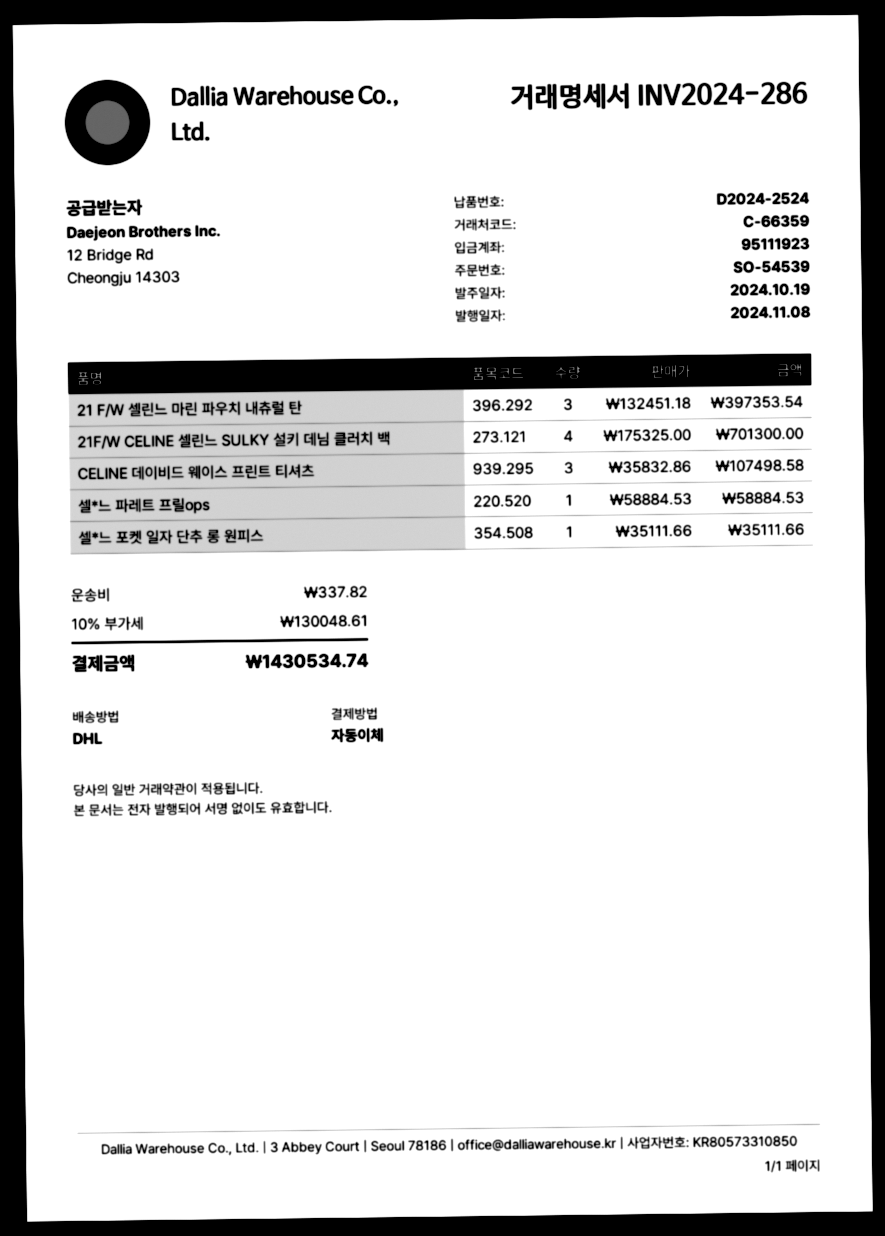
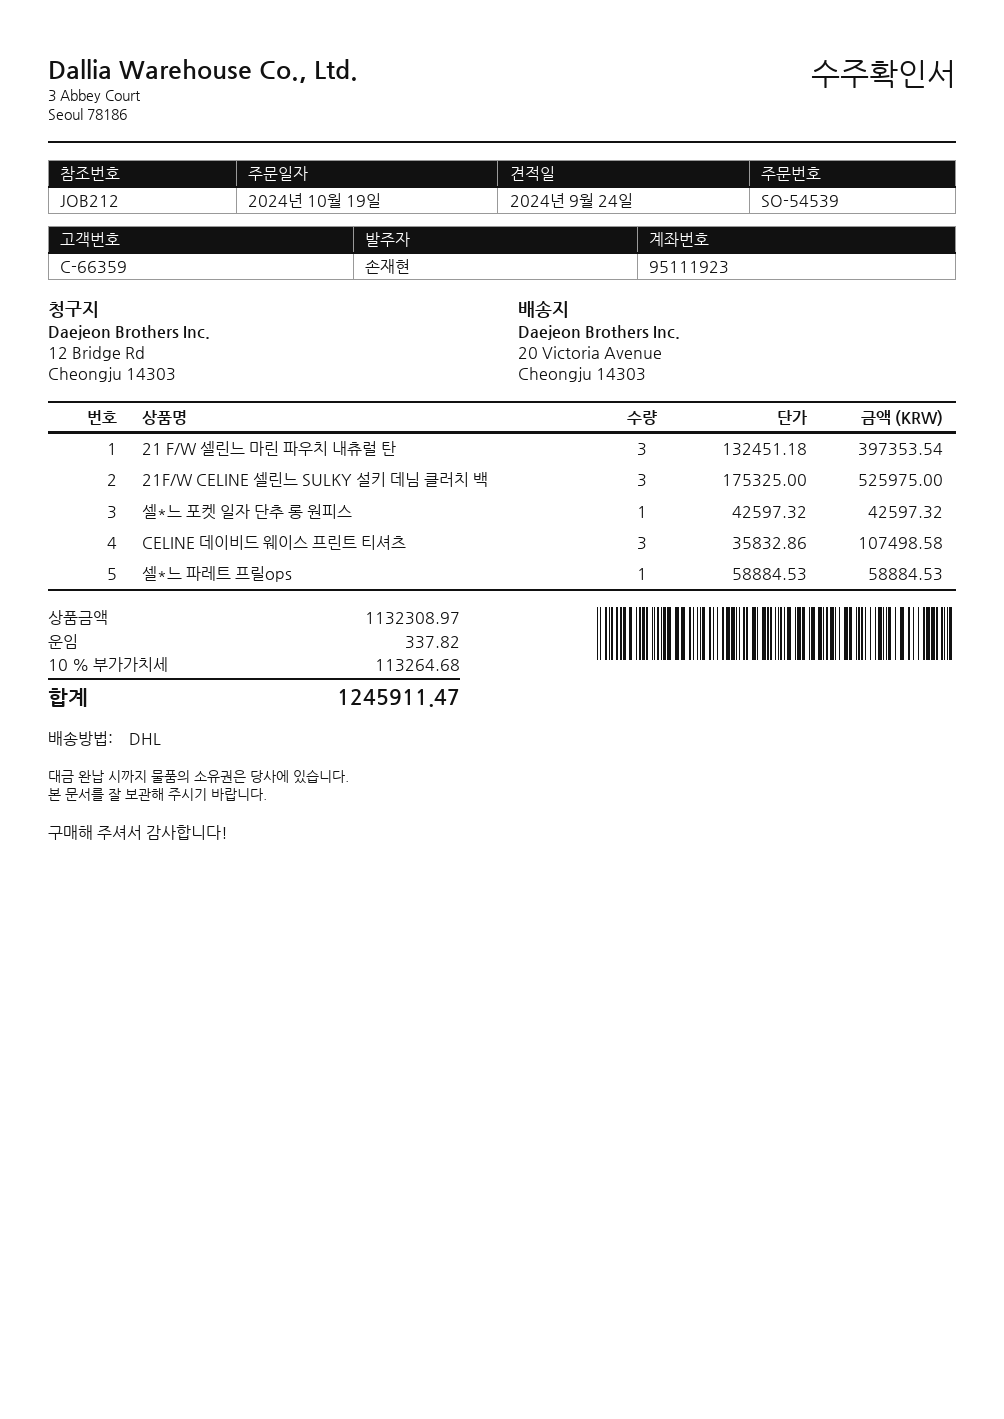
21F/W CELINE 셀린느 SULKY 설키 데님 클러치 백: 4 x 175325.00 = 701300.00 -> 3 x 175325.00 = 525975.00
셀*느 포켓 일자 단추 롱 원피스: 1 x 35111.66 = 35111.66 -> 1 x 42597.32 = 42597.32
tax: 10% = 130048.61 -> 10% = 113264.68
total: 1430534.74 -> 1245911.47

